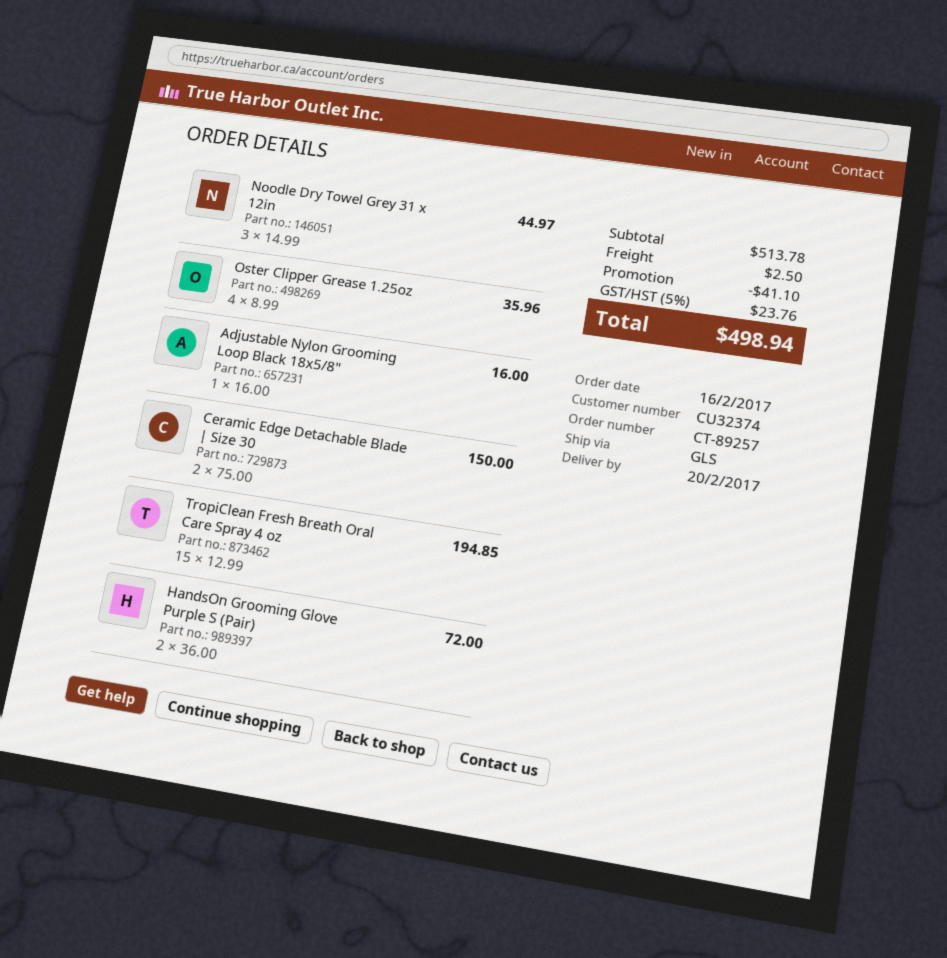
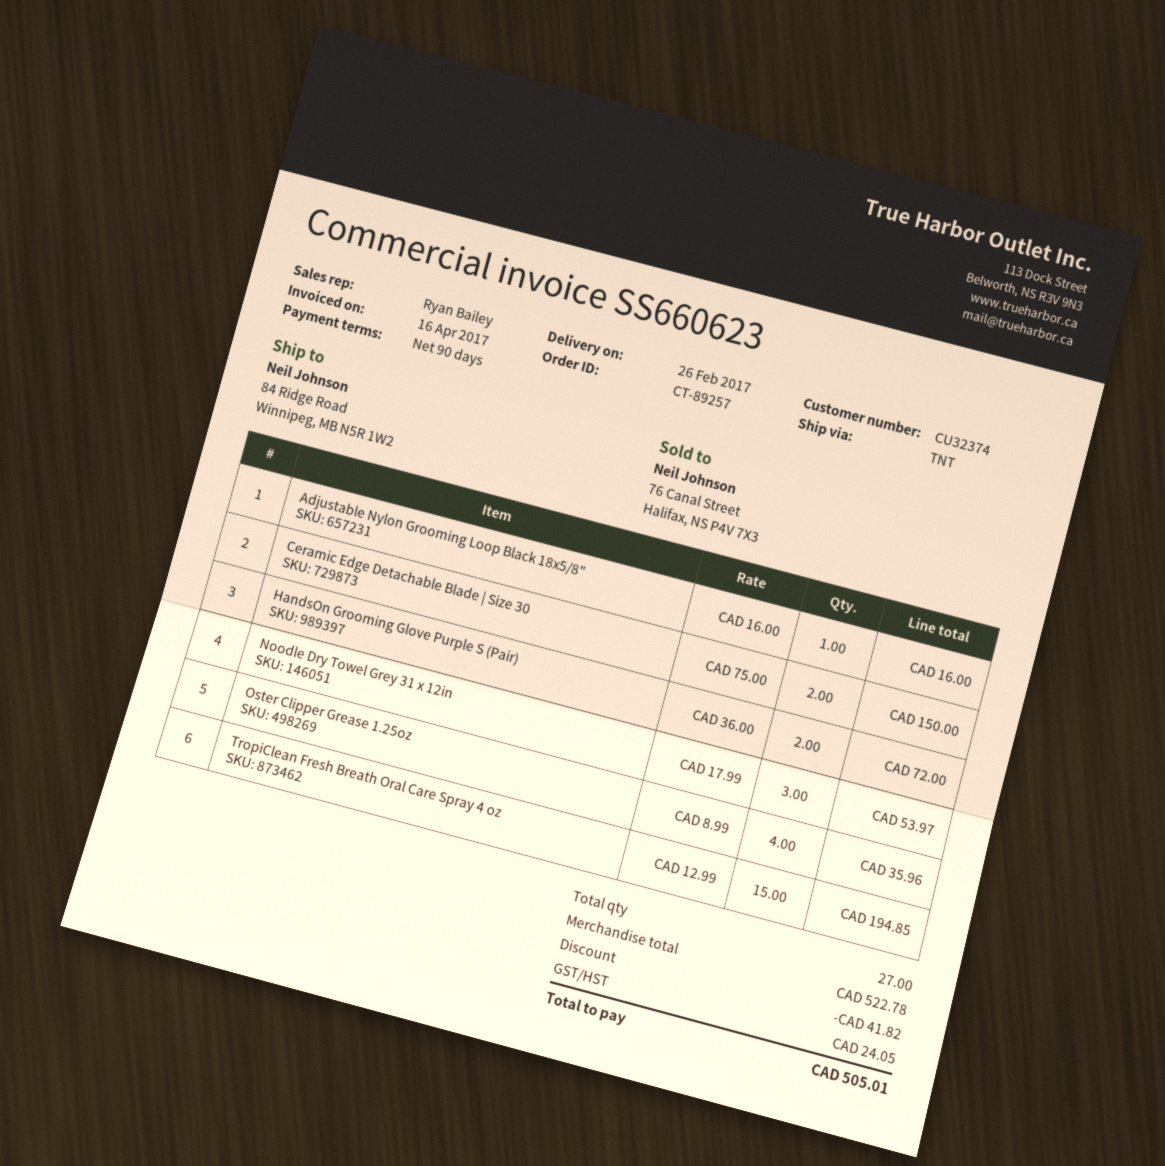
delivery date: 2017-02-20 -> 2017-02-26
shipping method: GLS -> TNT
Noodle Dry Towel Grey 31 x 12in: 3 x 14.99 = 44.97 -> 3 x 17.99 = 53.97
subtotal: 513.78 -> 522.78
discount: 41.10 -> 41.82
shipping: 2.50 -> none
tax: 23.76 -> 24.05
total: 498.94 -> 505.01

